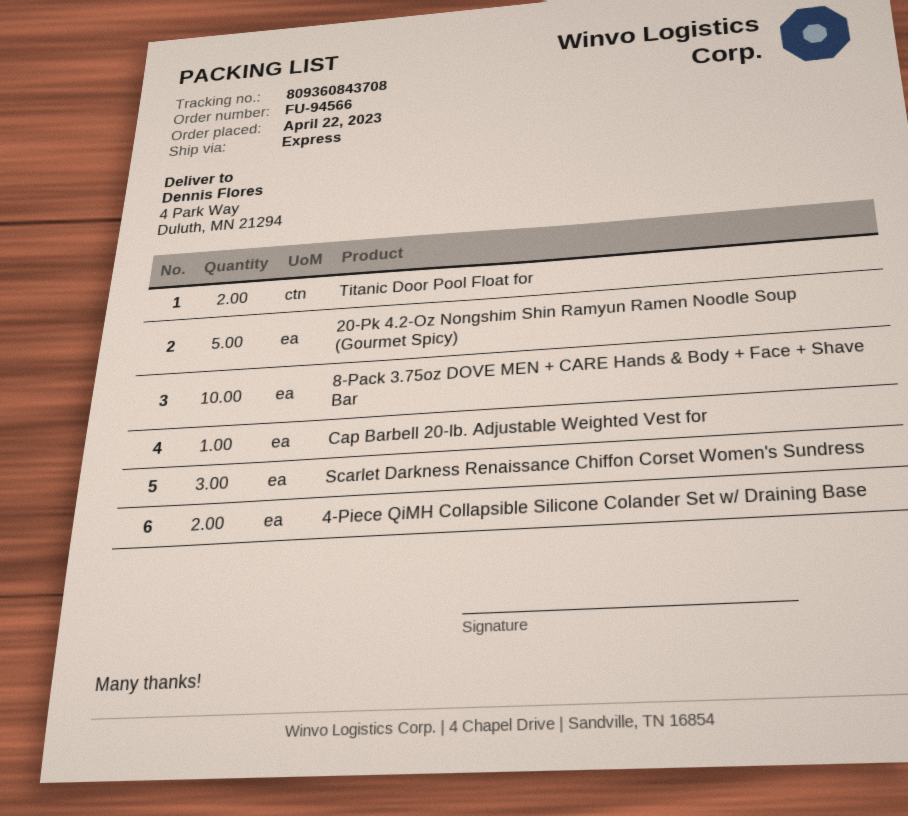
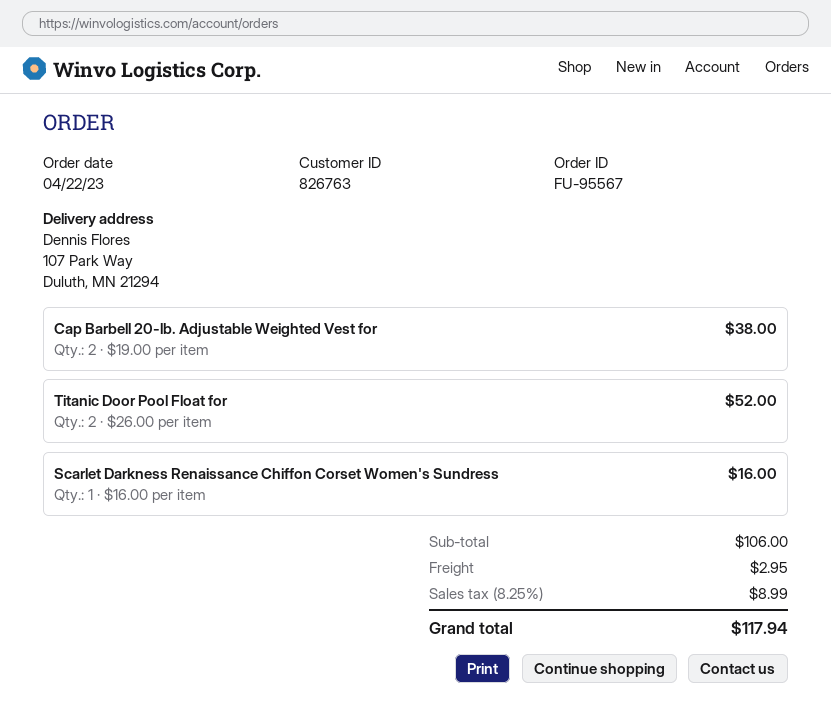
order number: FU-94566 -> FU-95567
ship to: 4 Park Way, Duluth, MN 21294 -> 107 Park Way, Duluth, MN 21294
20-Pk 4.2-Oz Nongshim Shin Ramyun Ramen Noodle Soup (Gourmet Spicy): 5 -> none
8-Pack 3.75oz DOVE MEN + CARE Hands & Body + Face + Shave Bar: 10 -> none
Cap Barbell 20-lb. Adjustable Weighted Vest for: 1 -> 2
Scarlet Darkness Renaissance Chiffon Corset Women's Sundress: 3 -> 1
4-Piece QiMH Collapsible Silicone Colander Set w/ Draining Base: 2 -> none

